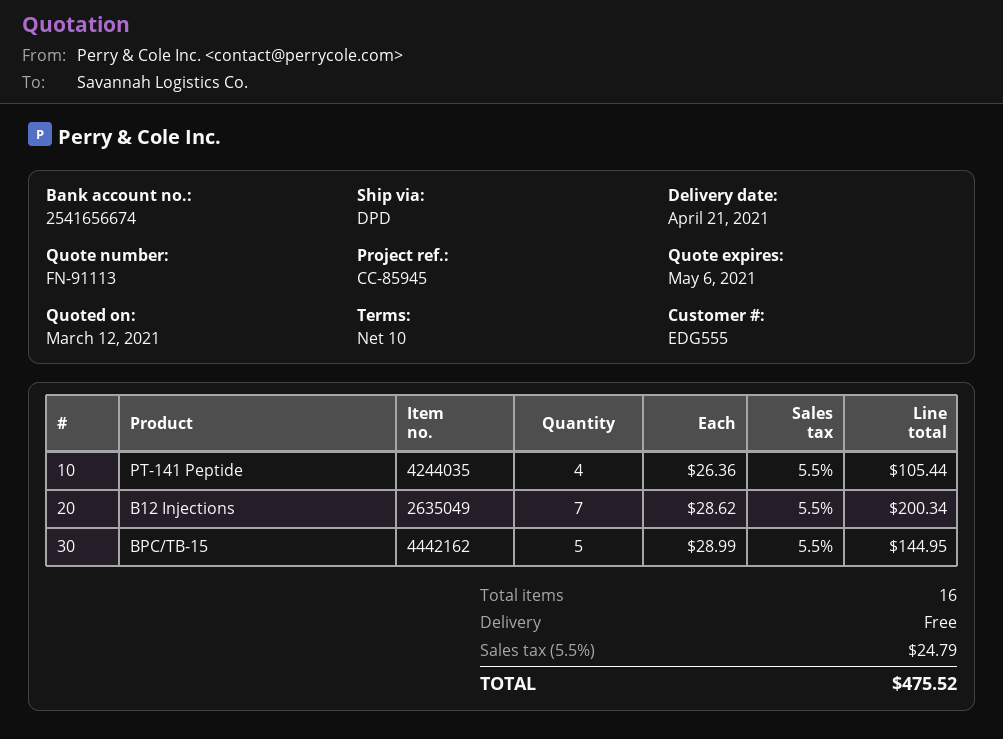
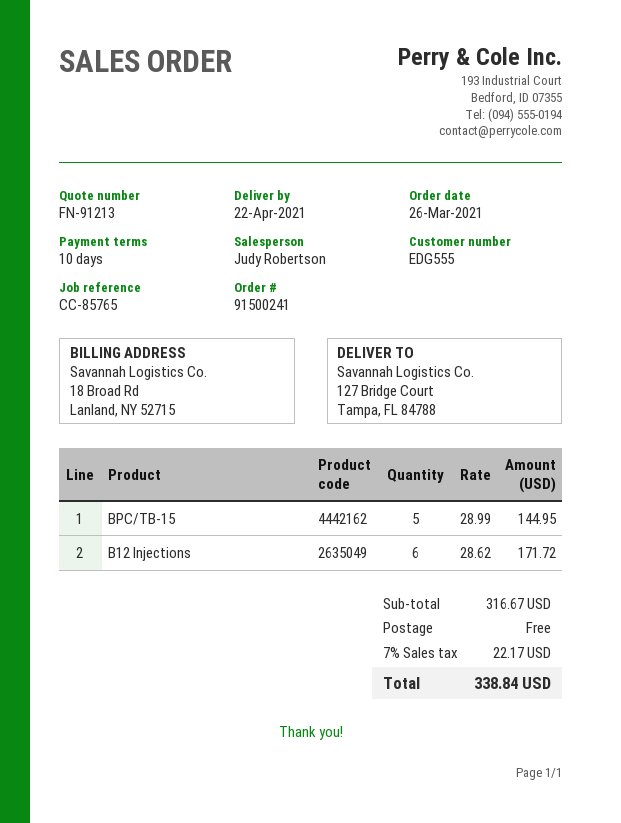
quote number: FN-91113 -> FN-91213
delivery date: 2021-04-21 -> 2021-04-22
reference: CC-85945 -> CC-85765
PT-141 Peptide: 4 x 26.36 = 105.44 -> none
B12 Injections: 7 x 28.62 = 200.34 -> 6 x 28.62 = 171.72
tax: 5.5% = 24.79 -> 7% = 22.17
total: 475.52 -> 338.84

